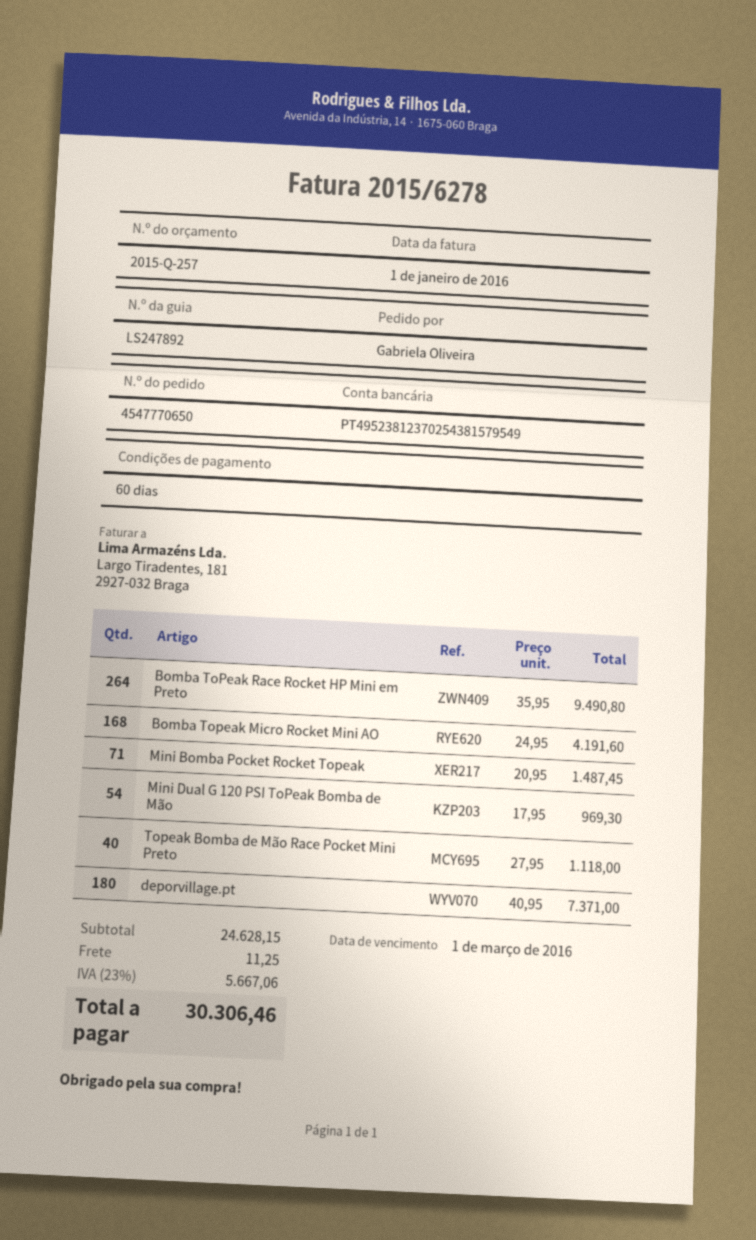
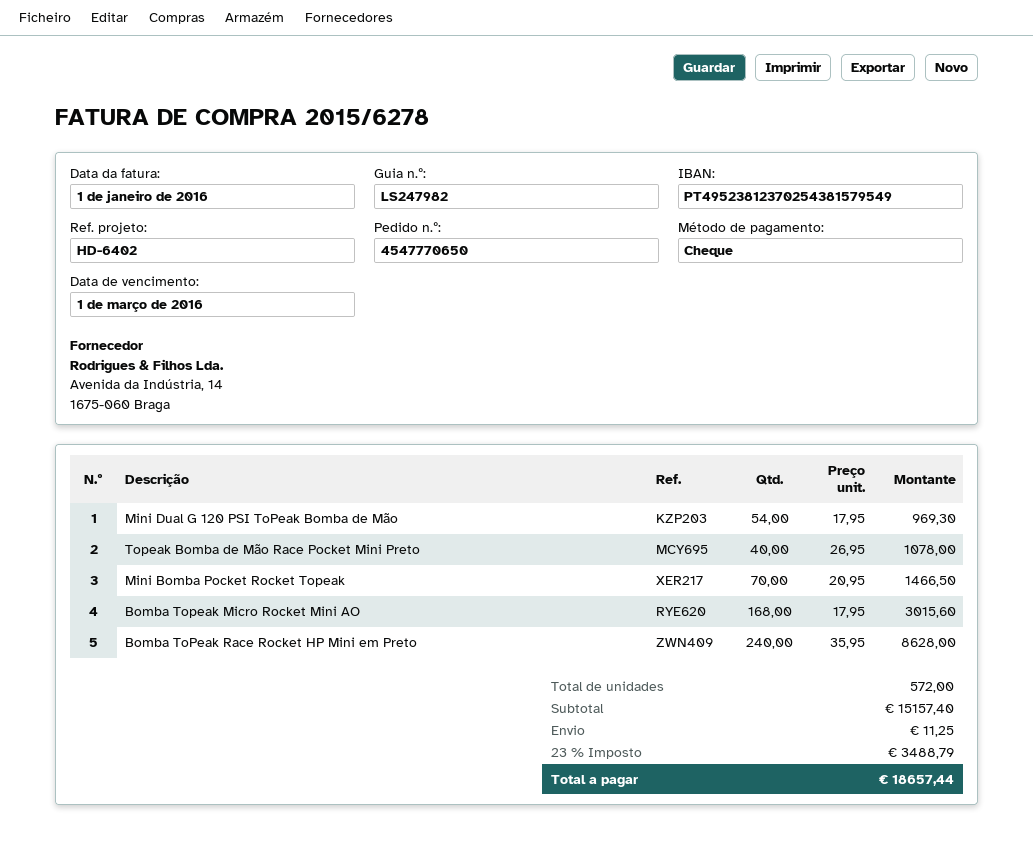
delivery note number: LS247892 -> LS247982
Bomba ToPeak Race Rocket HP Mini em Preto: 264 x 35.95 = 9490.80 -> 240 x 35.95 = 8628.00
Bomba Topeak Micro Rocket Mini AO: 168 x 24.95 = 4191.60 -> 168 x 17.95 = 3015.60
Mini Bomba Pocket Rocket Topeak: 71 x 20.95 = 1487.45 -> 70 x 20.95 = 1466.50
Topeak Bomba de Mão Race Pocket Mini Preto: 40 x 27.95 = 1118.00 -> 40 x 26.95 = 1078.00
deporvillage.pt: 180 x 40.95 = 7371.00 -> none
subtotal: 24628.15 -> 15157.40
tax: 23% = 5667.06 -> 23% = 3488.79
total: 30306.46 -> 18657.44

